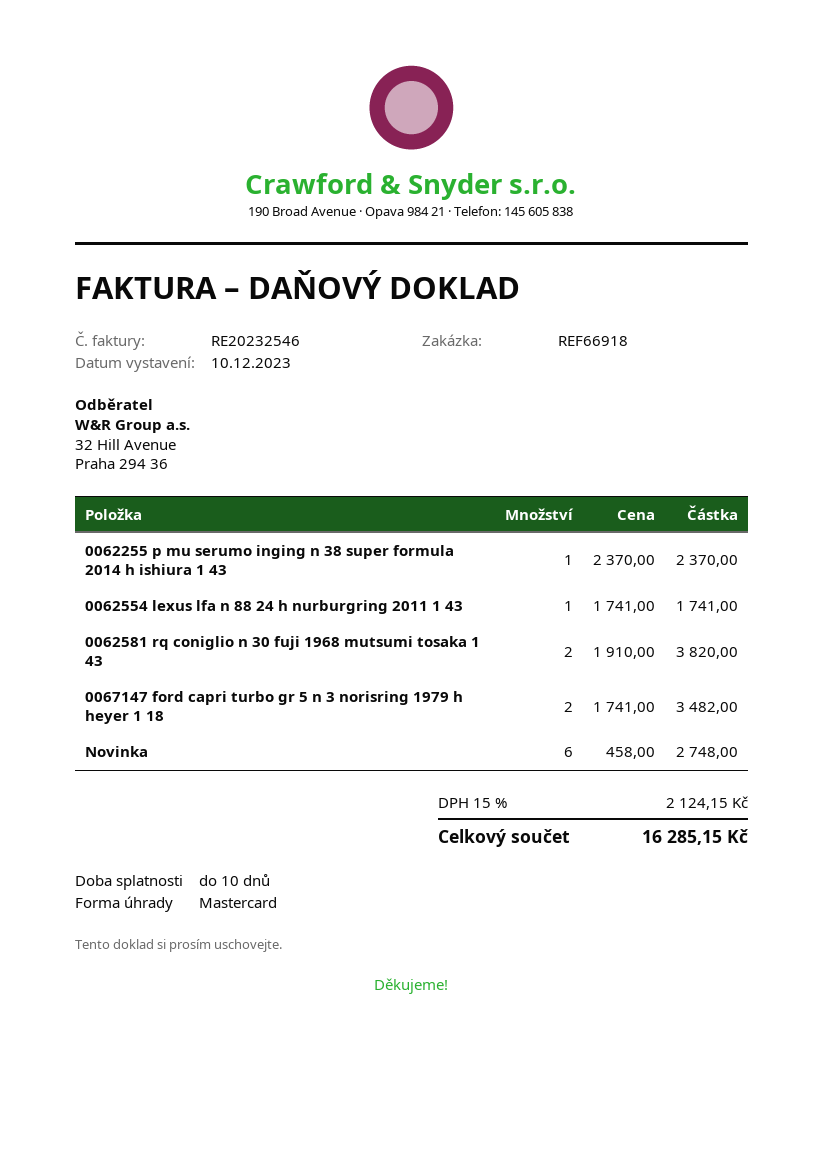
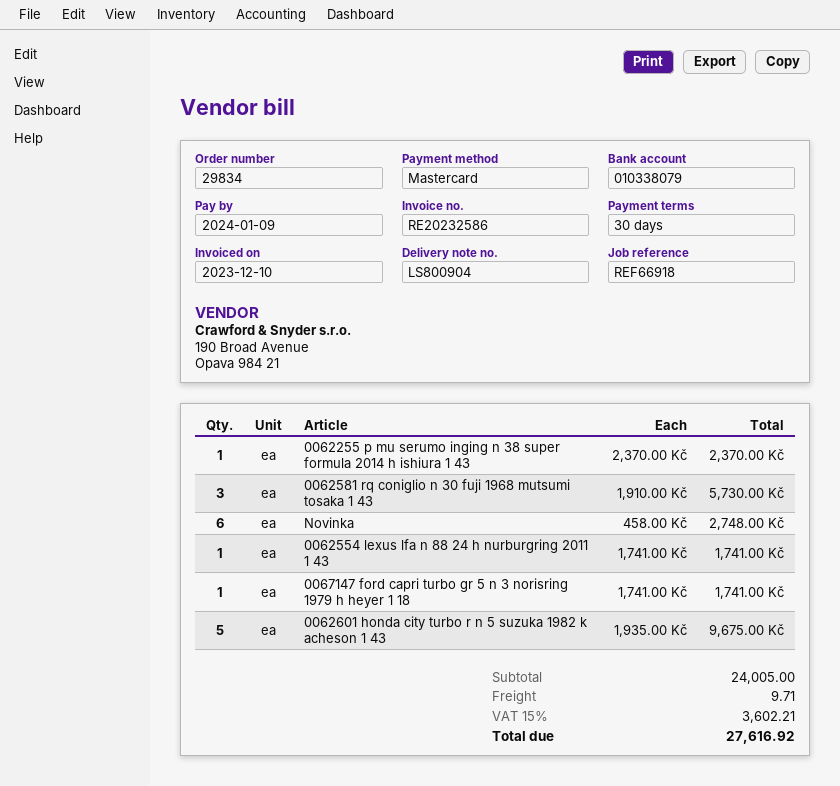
invoice number: RE20232546 -> RE20232586
payment terms: 10 days -> 30 days
0062581 rq coniglio n 30 fuji 1968 mutsumi tosaka 1 43: 2 x 1910.00 = 3820.00 -> 3 x 1910.00 = 5730.00
0067147 ford capri turbo gr 5 n 3 norisring 1979 h heyer 1 18: 2 x 1741.00 = 3482.00 -> 1 x 1741.00 = 1741.00
0062601 honda city turbo r n 5 suzuka 1982 k acheson 1 43: none -> 5 x 1935.00 = 9675.00
shipping: none -> 9.71
tax: 15% = 2124.15 -> 15% = 3602.21
total: 16285.15 -> 27616.92

